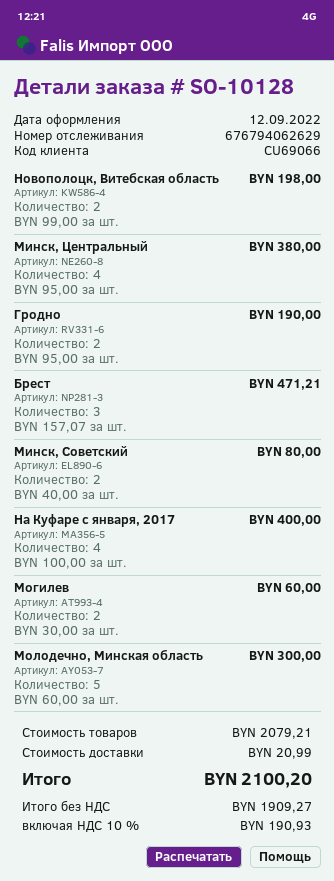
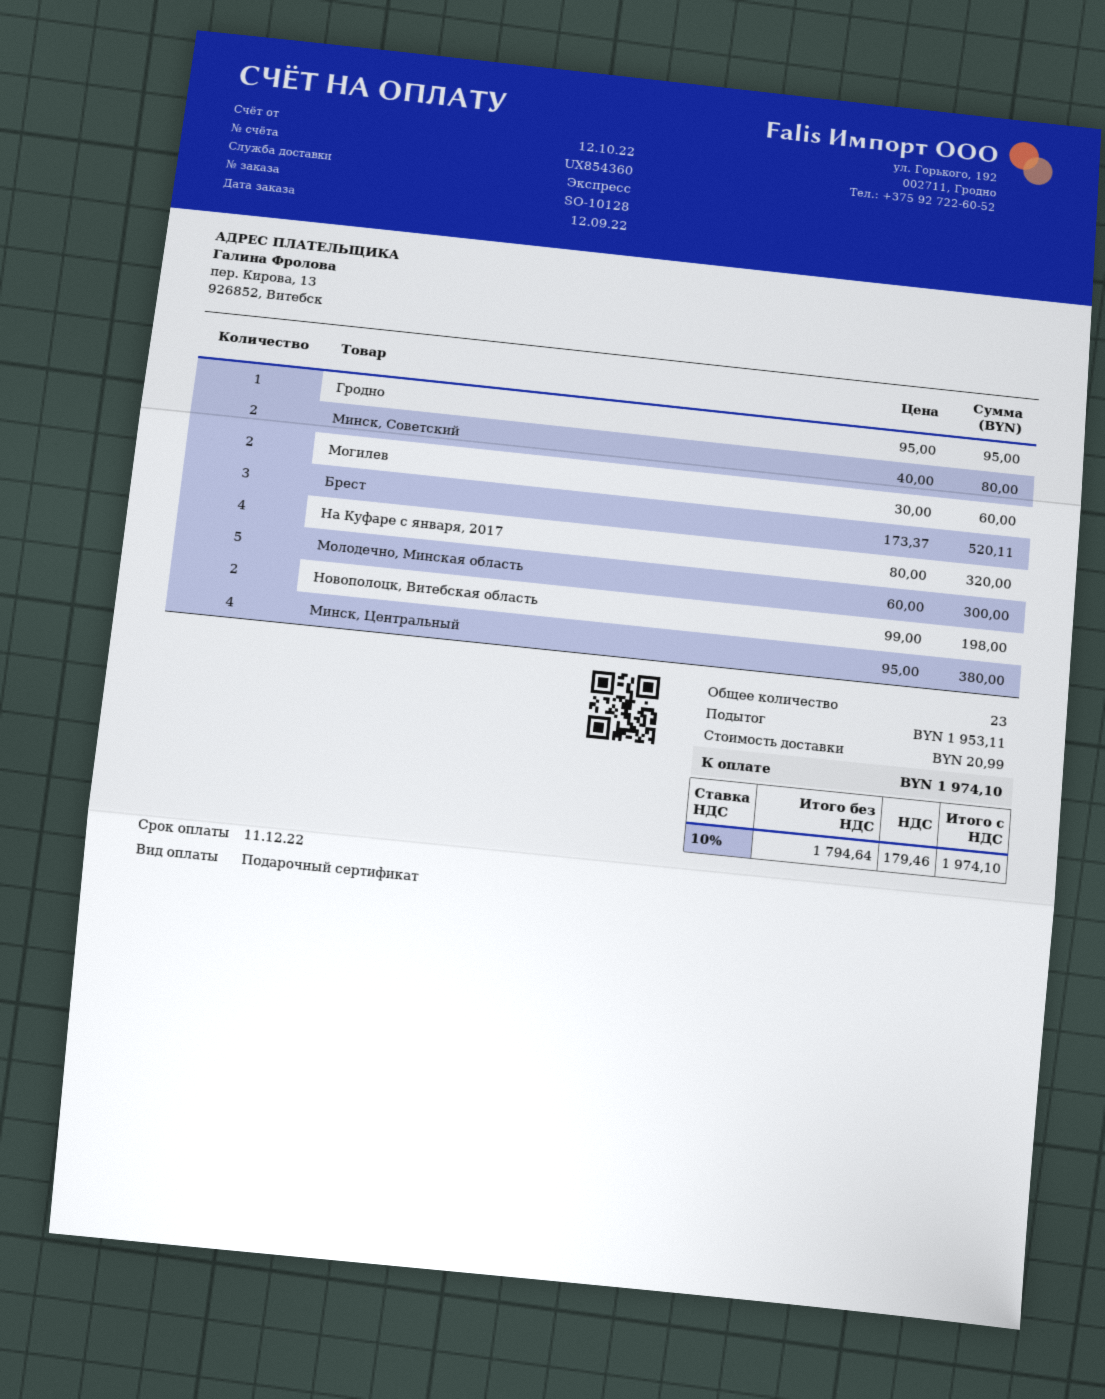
Гродно: 2 x 95.00 = 190.00 -> 1 x 95.00 = 95.00
Брест: 3 x 157.07 = 471.21 -> 3 x 173.37 = 520.11
На Куфаре с января, 2017: 4 x 100.00 = 400.00 -> 4 x 80.00 = 320.00
subtotal: 2079.21 -> 1953.11
net: 1909.27 -> 1794.64
tax: 10% = 190.93 -> 10% = 179.46
total: 2100.20 -> 1974.10

